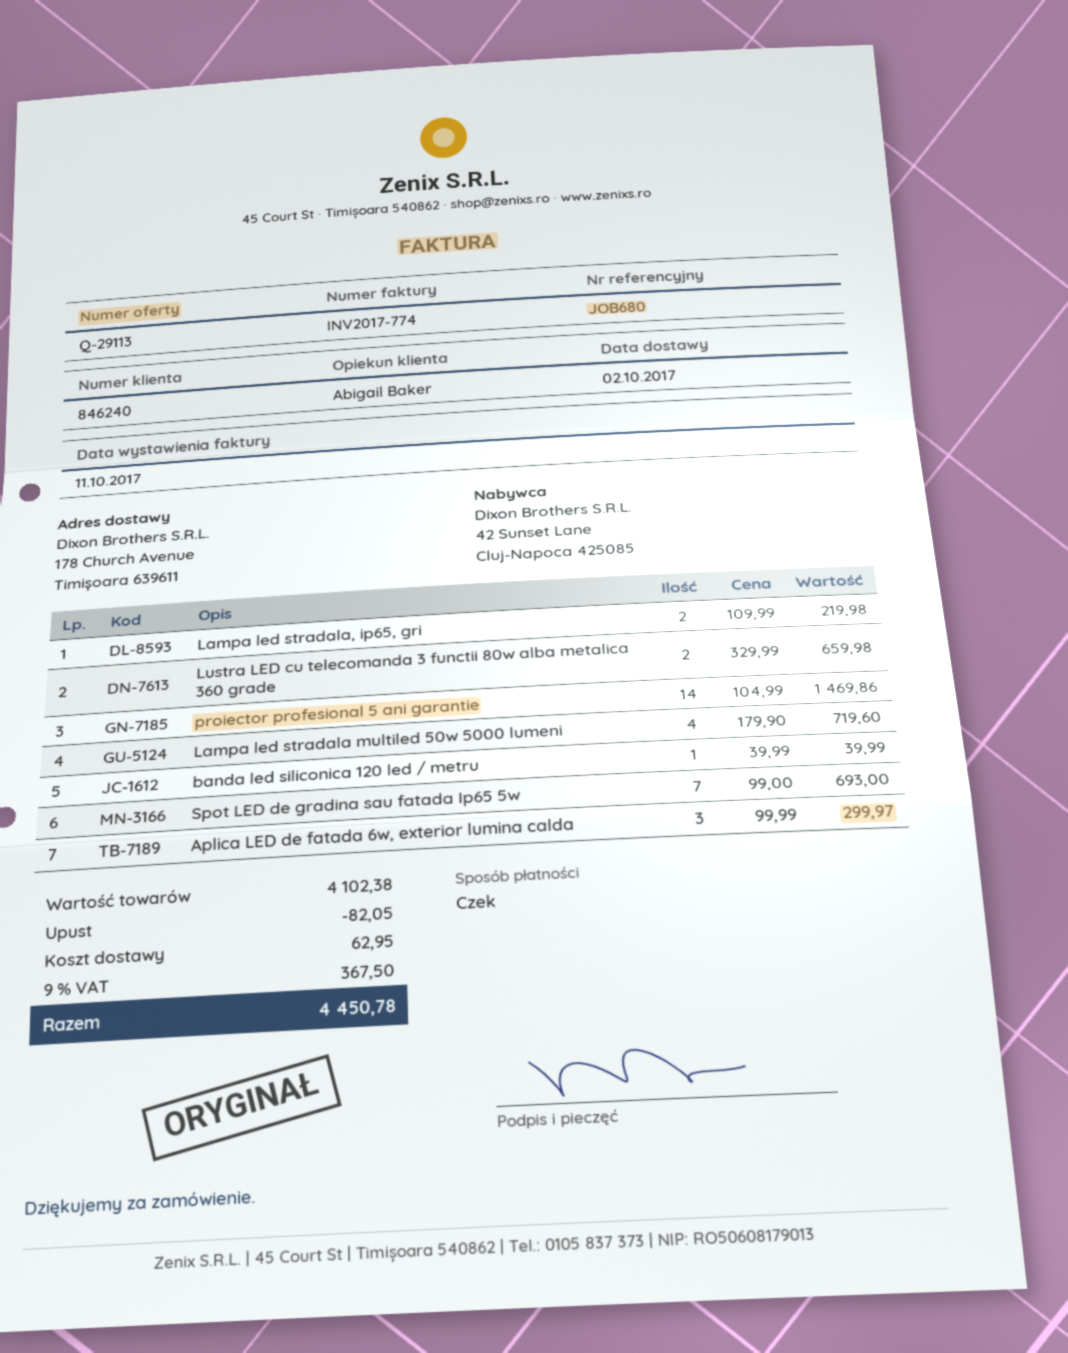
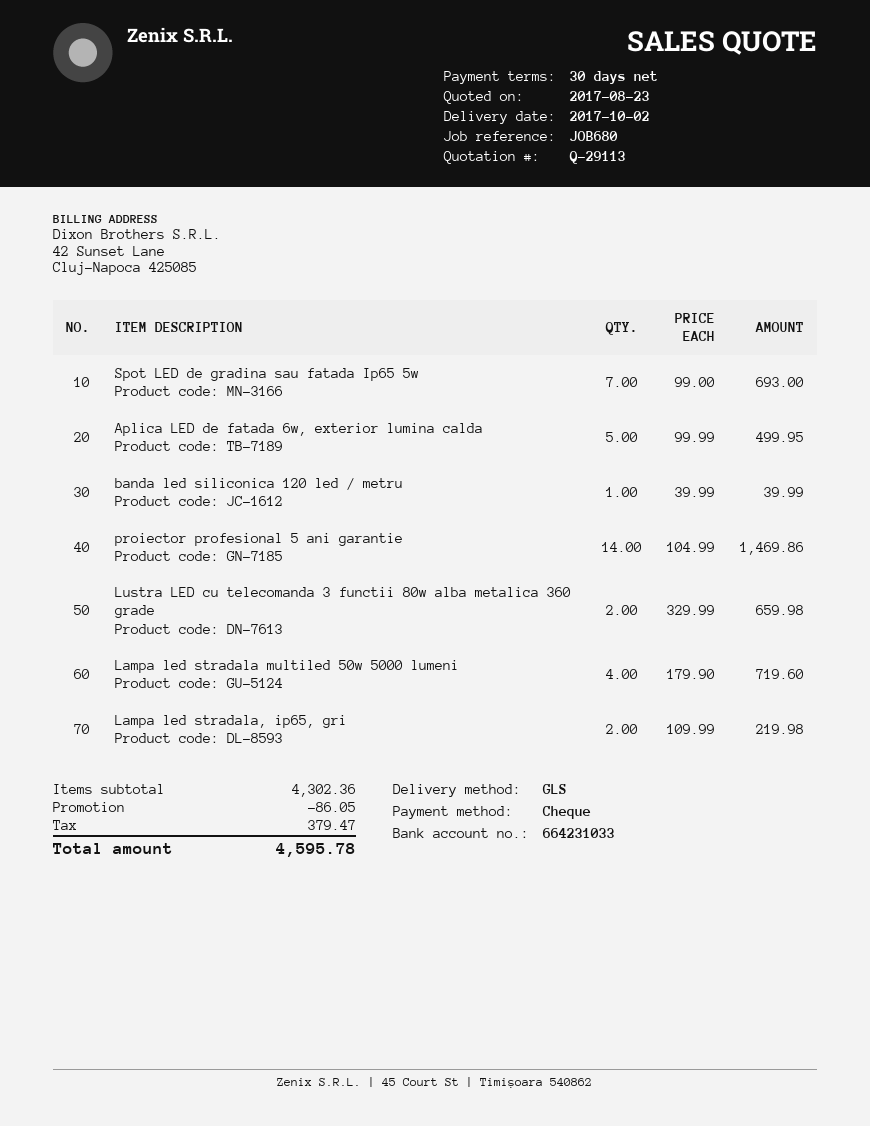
Aplica LED de fatada 6w, exterior lumina calda: 3 x 99.99 = 299.97 -> 5 x 99.99 = 499.95
subtotal: 4102.38 -> 4302.36
discount: 82.05 -> 86.05
shipping: 62.95 -> none
tax: 367.50 -> 379.47
total: 4450.78 -> 4595.78

